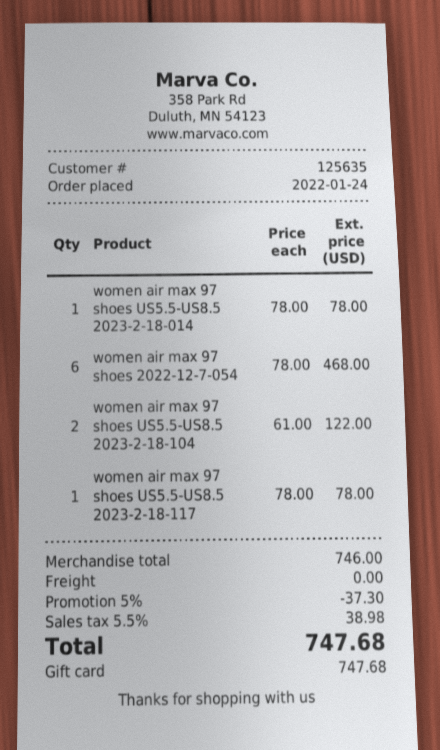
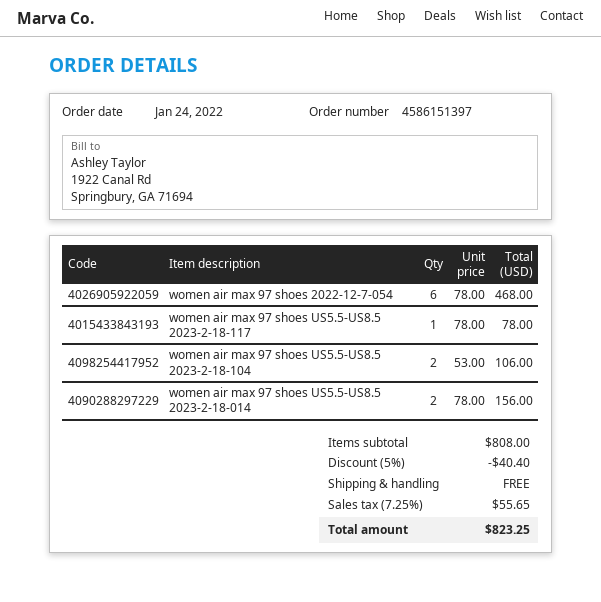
women air max 97 shoes US5.5-US8.5 2023-2-18-014: 1 x 78.00 = 78.00 -> 2 x 78.00 = 156.00
women air max 97 shoes US5.5-US8.5 2023-2-18-104: 2 x 61.00 = 122.00 -> 2 x 53.00 = 106.00
subtotal: 746.00 -> 808.00
discount: 5% = 37.30 -> 5% = 40.40
tax: 5.5% = 38.98 -> 7.25% = 55.65
total: 747.68 -> 823.25

